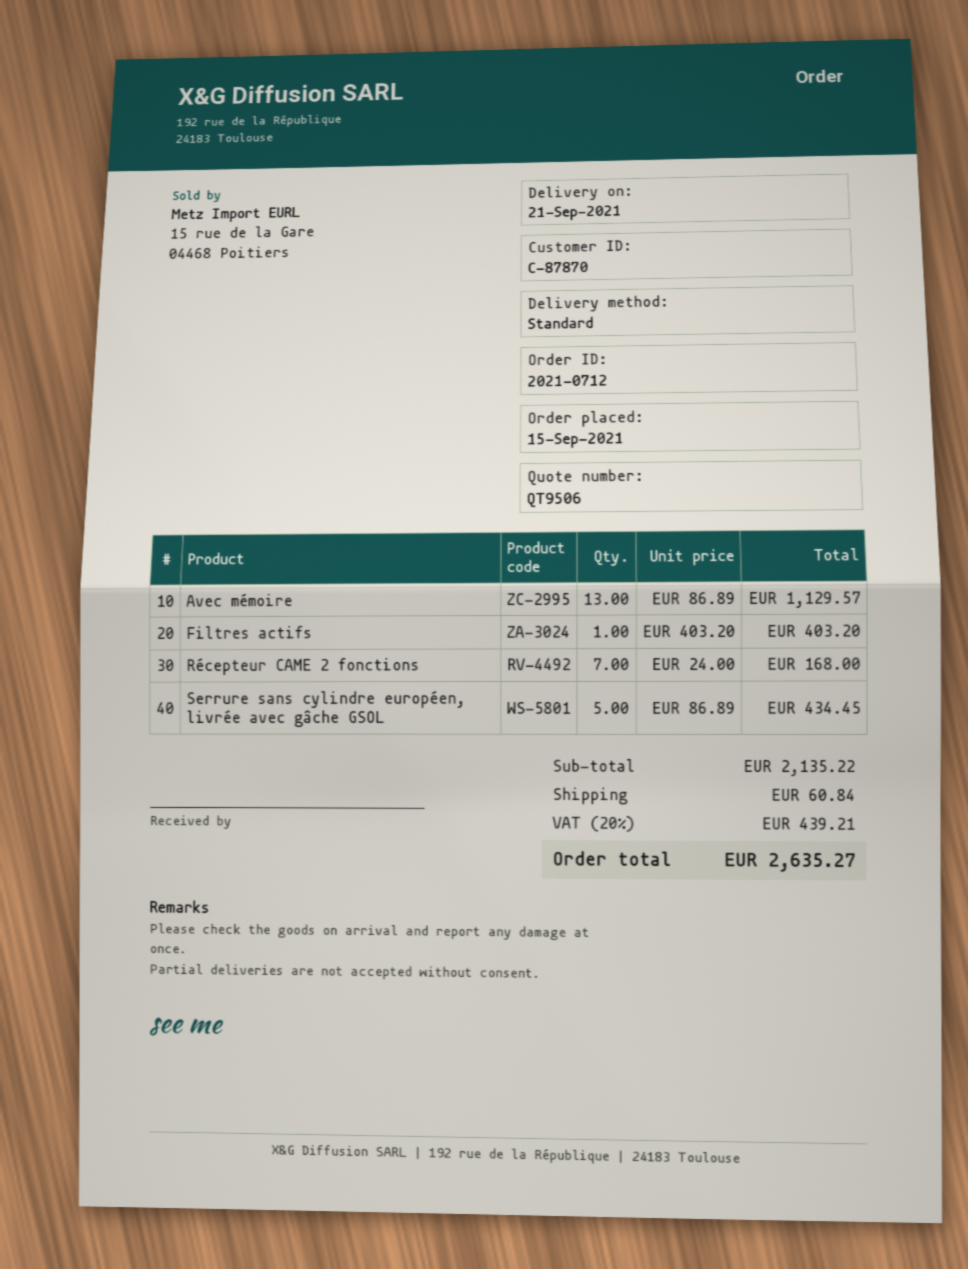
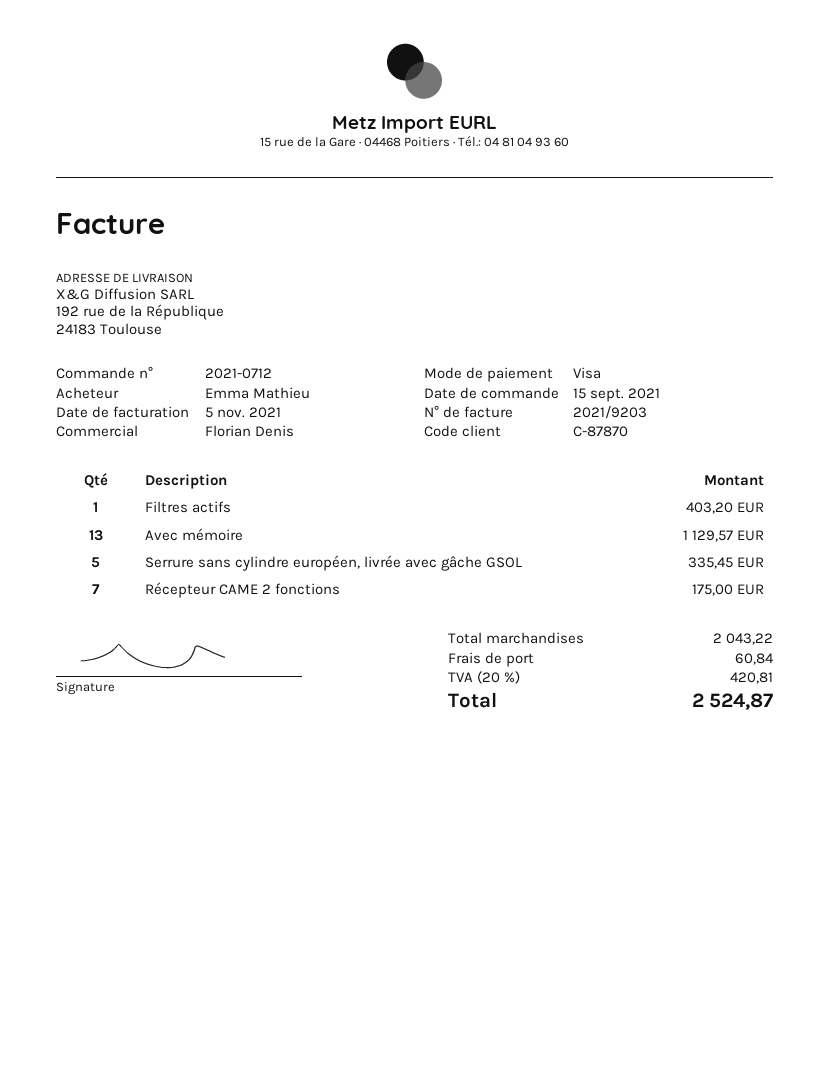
Récepteur CAME 2 fonctions: 7 for 168.00 -> 7 for 175.00
Serrure sans cylindre européen, livrée avec gâche GSOL: 5 for 434.45 -> 5 for 335.45
subtotal: 2135.22 -> 2043.22
tax: 20% = 439.21 -> 20% = 420.81
total: 2635.27 -> 2524.87

